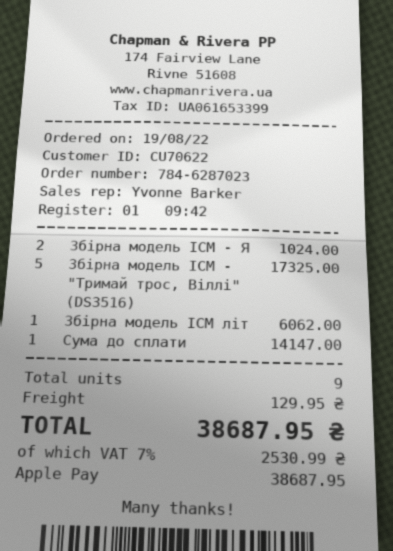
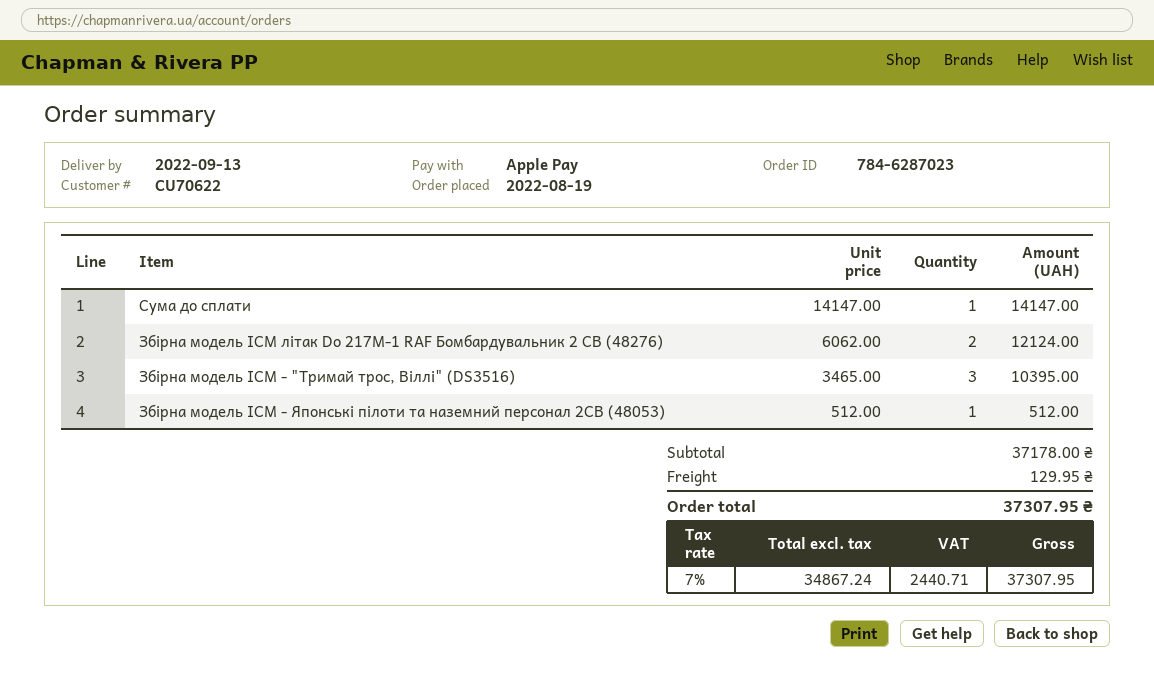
Збірна модель ICM - Я: 2 for 1024.00 -> 1 for 512.00
Збірна модель ICM - "Тримай трос, Віллі" (DS3516): 5 for 17325.00 -> 3 for 10395.00
Збірна модель ICM літ: 1 for 6062.00 -> 2 for 12124.00
tax: 7% = 2530.99 -> 7% = 2440.71
total: 38687.95 -> 37307.95

